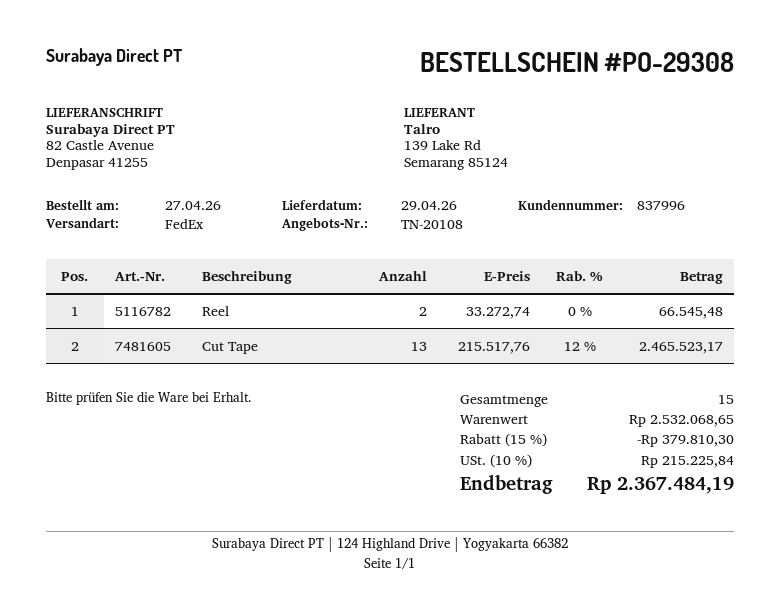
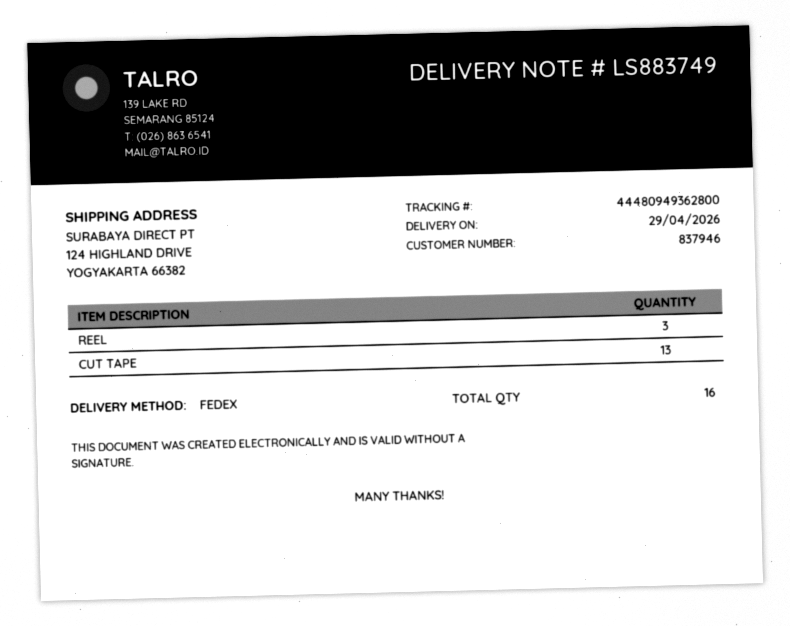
customer number: 837996 -> 837946
ship to: 82 Castle Avenue, Denpasar 41255 -> 124 HIGHLAND DRIVE, YOGYAKARTA 66382
Reel: 2 -> 3
total quantity: 15 -> 16

